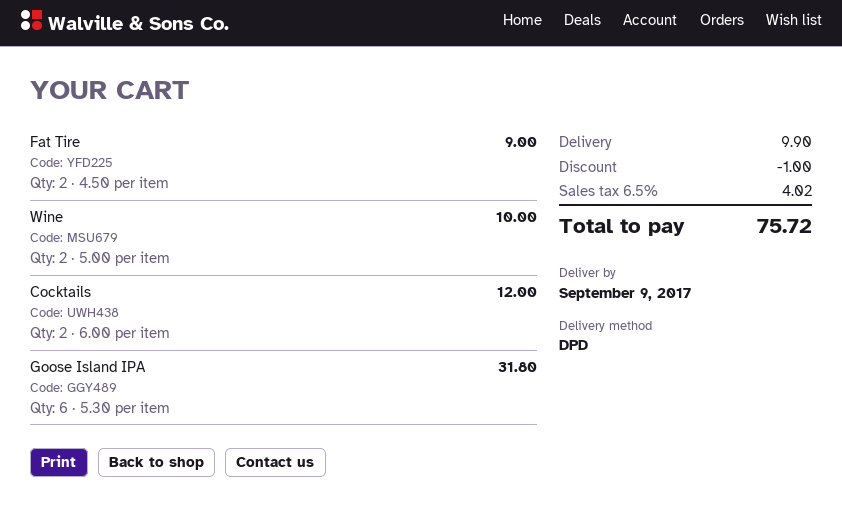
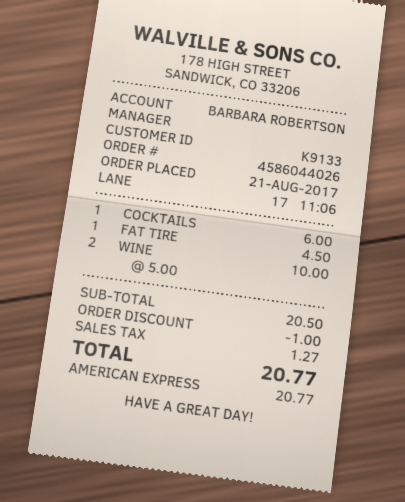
Fat Tire: 2 x 4.50 = 9.00 -> 1 x 4.50 = 4.50
Cocktails: 2 x 6.00 = 12.00 -> 1 x 6.00 = 6.00
Goose Island IPA: 6 x 5.30 = 31.80 -> none
shipping: 9.90 -> none
tax: 4.02 -> 1.27
total: 75.72 -> 20.77

